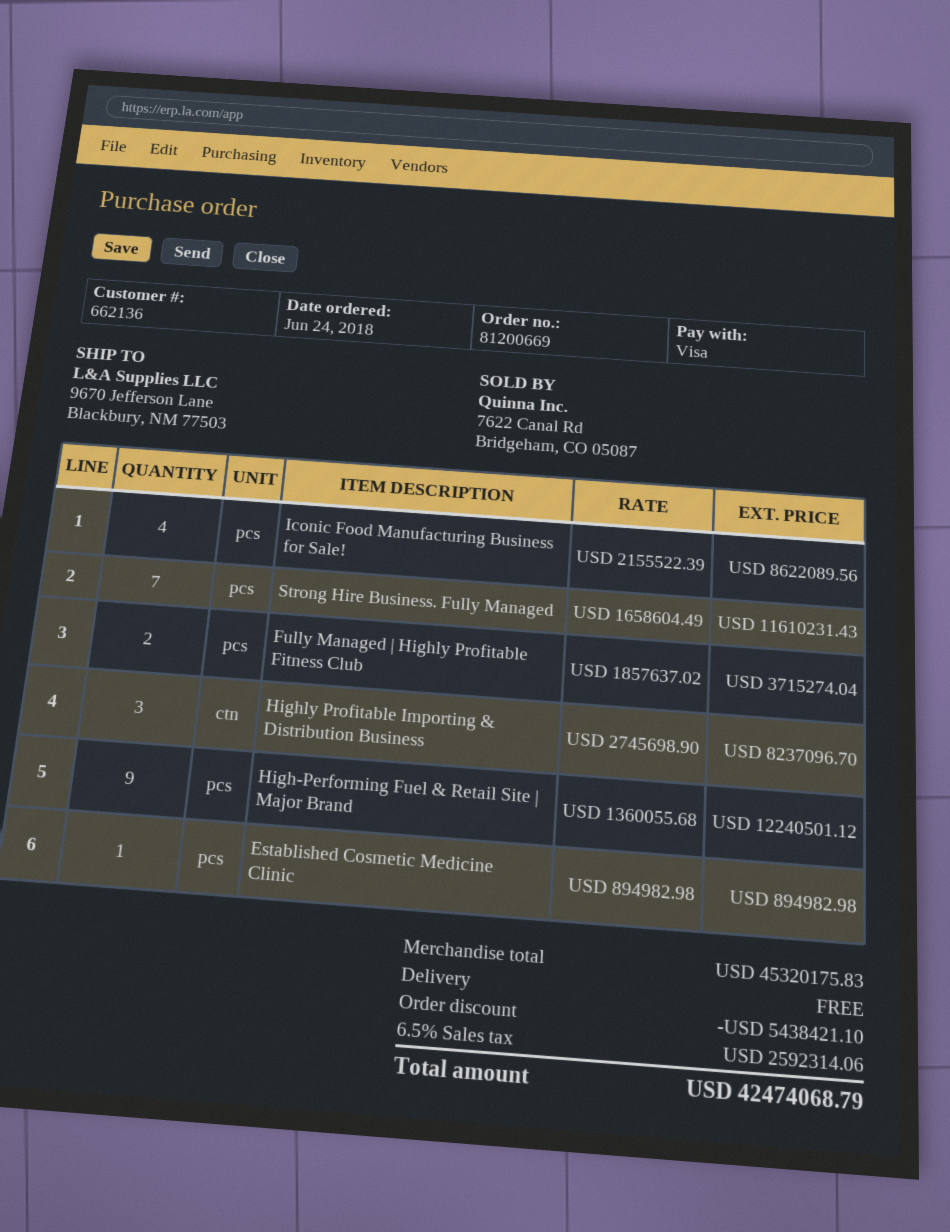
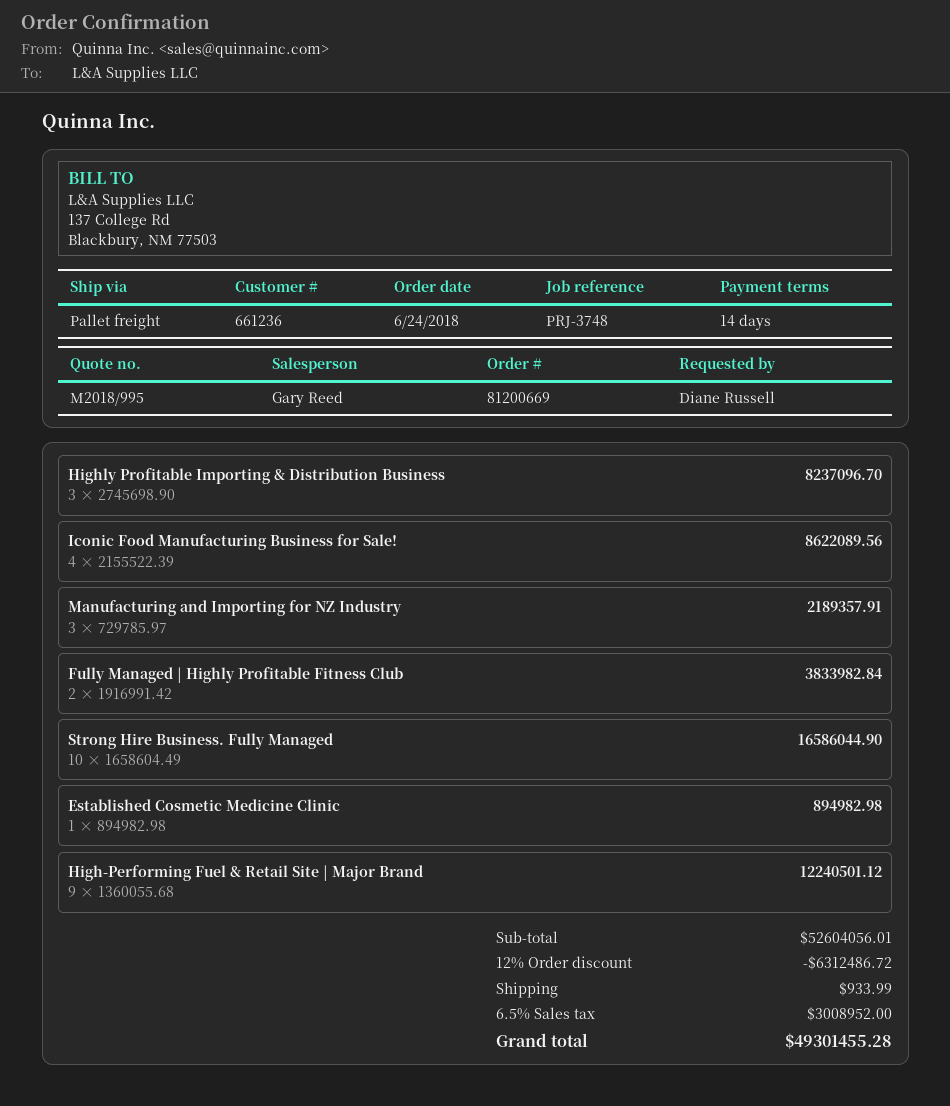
customer number: 662136 -> 661236
Strong Hire Business. Fully Managed: 7 x 1658604.49 = 11610231.43 -> 10 x 1658604.49 = 16586044.90
Fully Managed | Highly Profitable Fitness Club: 2 x 1857637.02 = 3715274.04 -> 2 x 1916991.42 = 3833982.84
Manufacturing and Importing for NZ Industry: none -> 3 x 729785.97 = 2189357.91
subtotal: 45320175.83 -> 52604056.01
discount: 5438421.10 -> 6312486.72
shipping: 0.00 -> 933.99
tax: 6.5% = 2592314.06 -> 6.5% = 3008952.00
total: 42474068.79 -> 49301455.28

